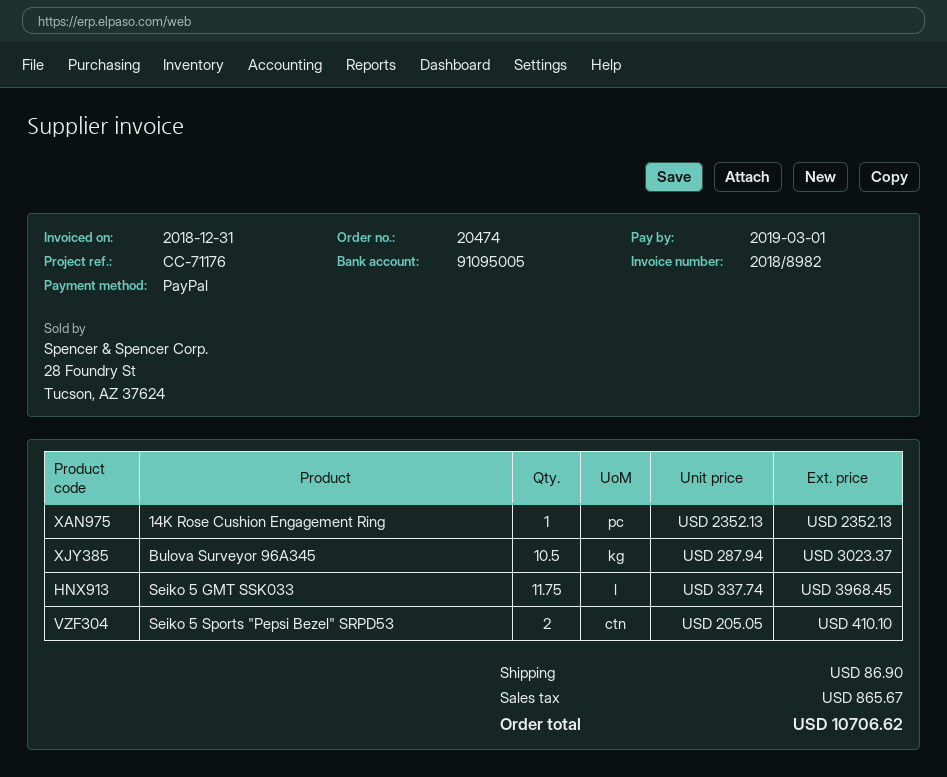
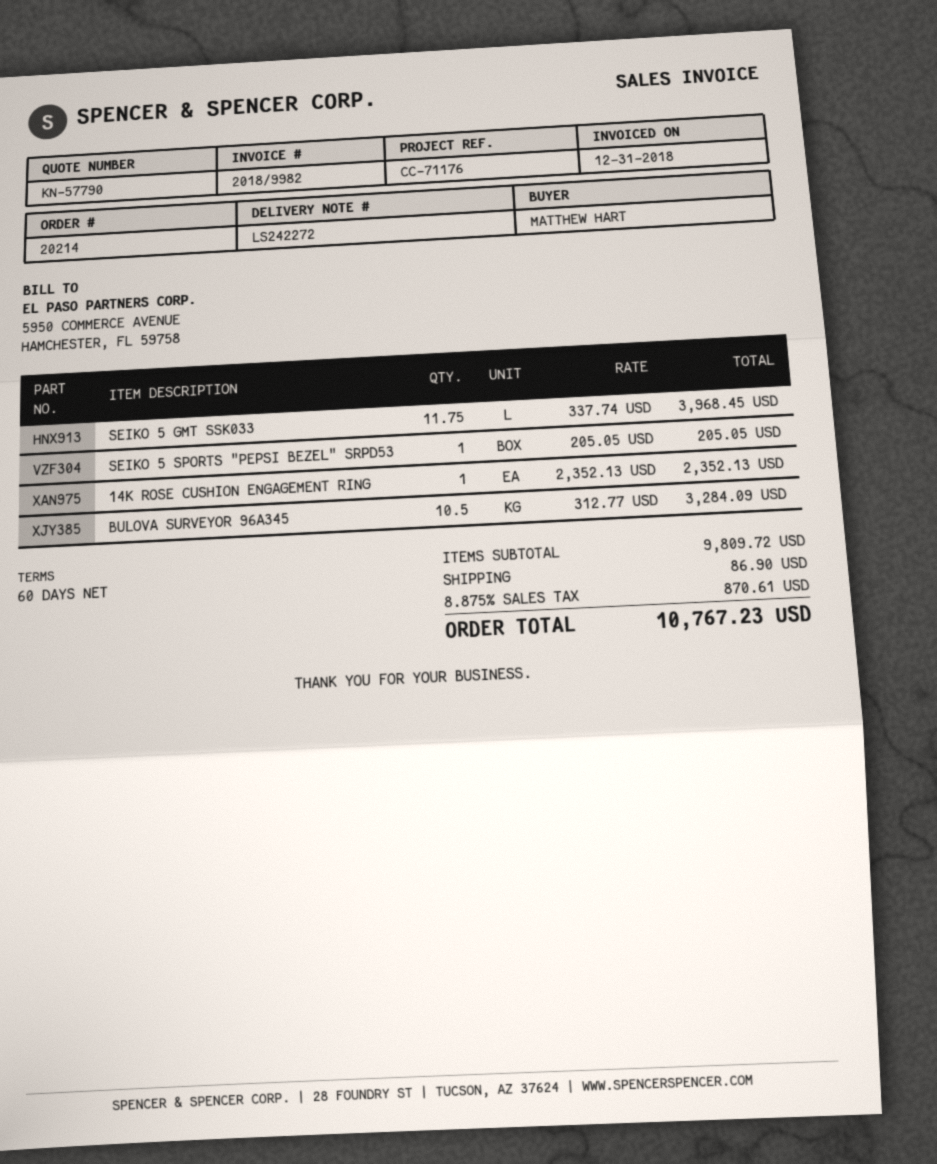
order number: 20474 -> 20214
invoice number: 2018/8982 -> 2018/9982
Bulova Surveyor 96A345: 10.5 x 287.94 = 3023.37 -> 10.5 x 312.77 = 3284.09
Seiko 5 Sports "Pepsi Bezel" SRPD53: 2 x 205.05 = 410.10 -> 1 x 205.05 = 205.05
tax: 865.67 -> 870.61
total: 10706.62 -> 10767.23

